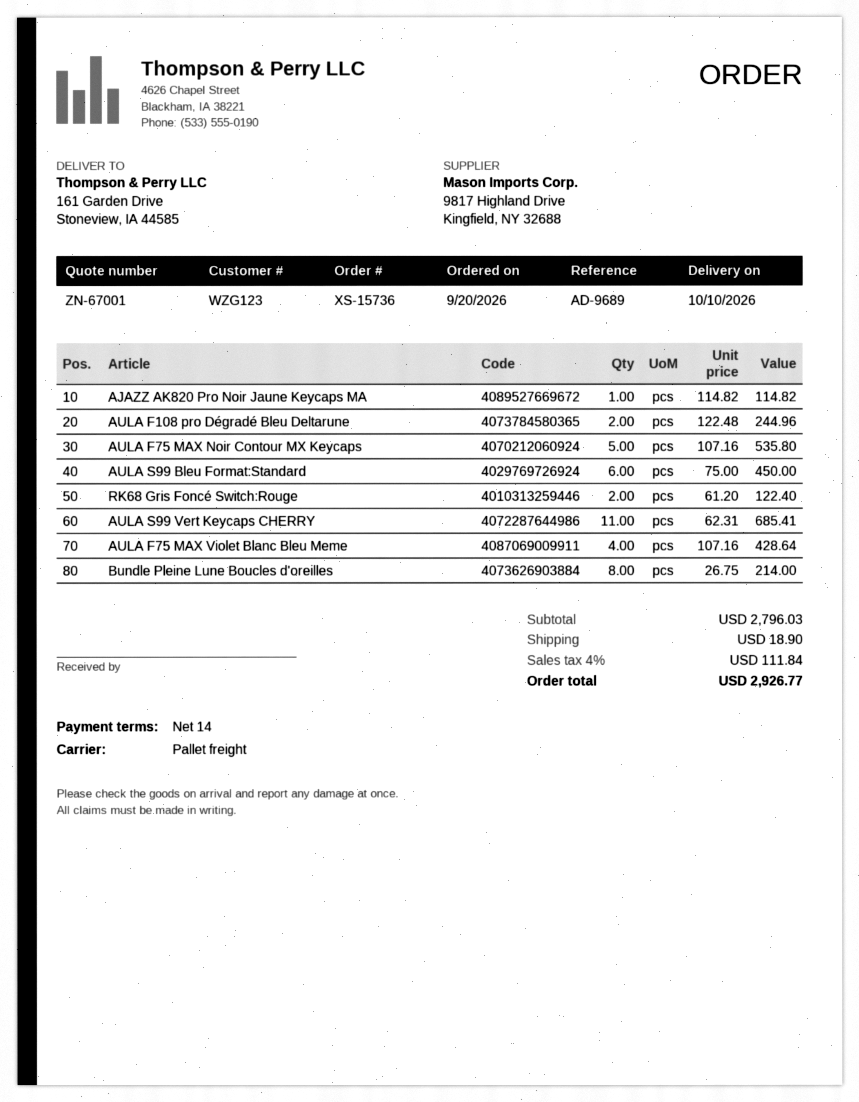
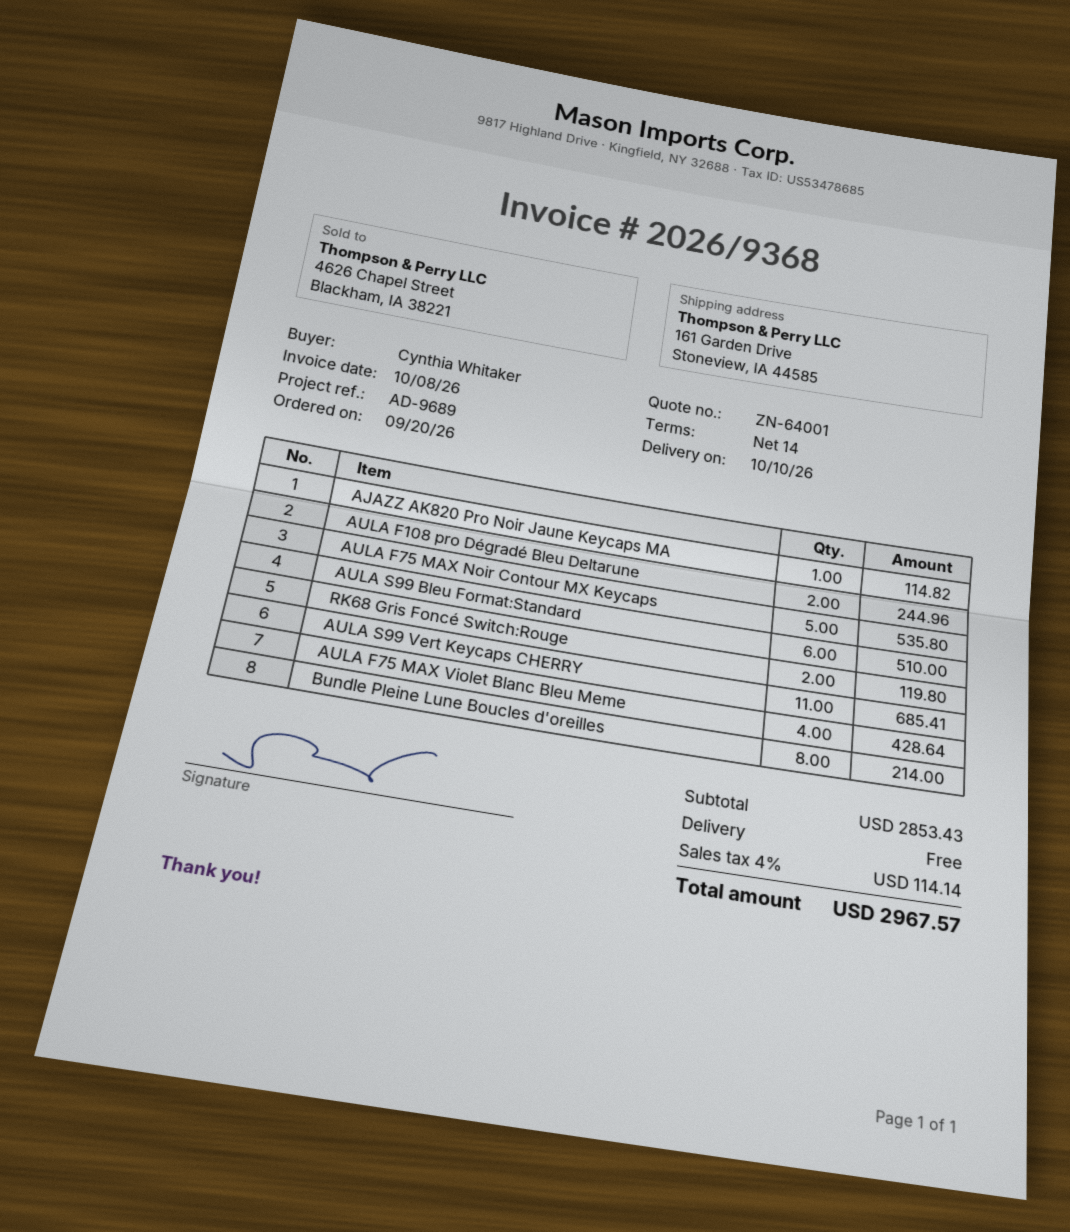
quote number: ZN-67001 -> ZN-64001
AULA S99 Bleu Format:Standard: 6 for 450.00 -> 6 for 510.00
RK68 Gris Foncé Switch:Rouge: 2 for 122.40 -> 2 for 119.80
subtotal: 2796.03 -> 2853.43
shipping: 18.90 -> 0.00
tax: 4% = 111.84 -> 4% = 114.14
total: 2926.77 -> 2967.57

